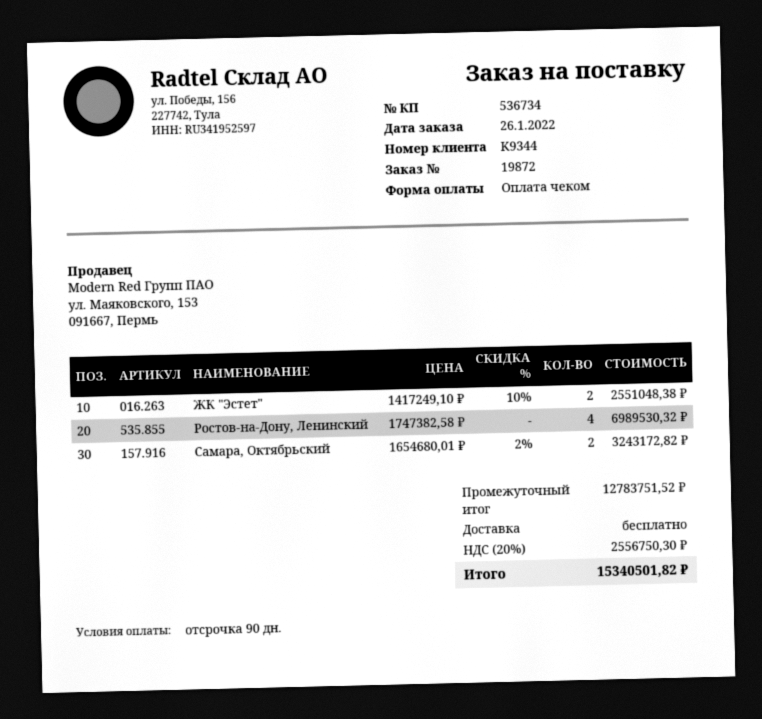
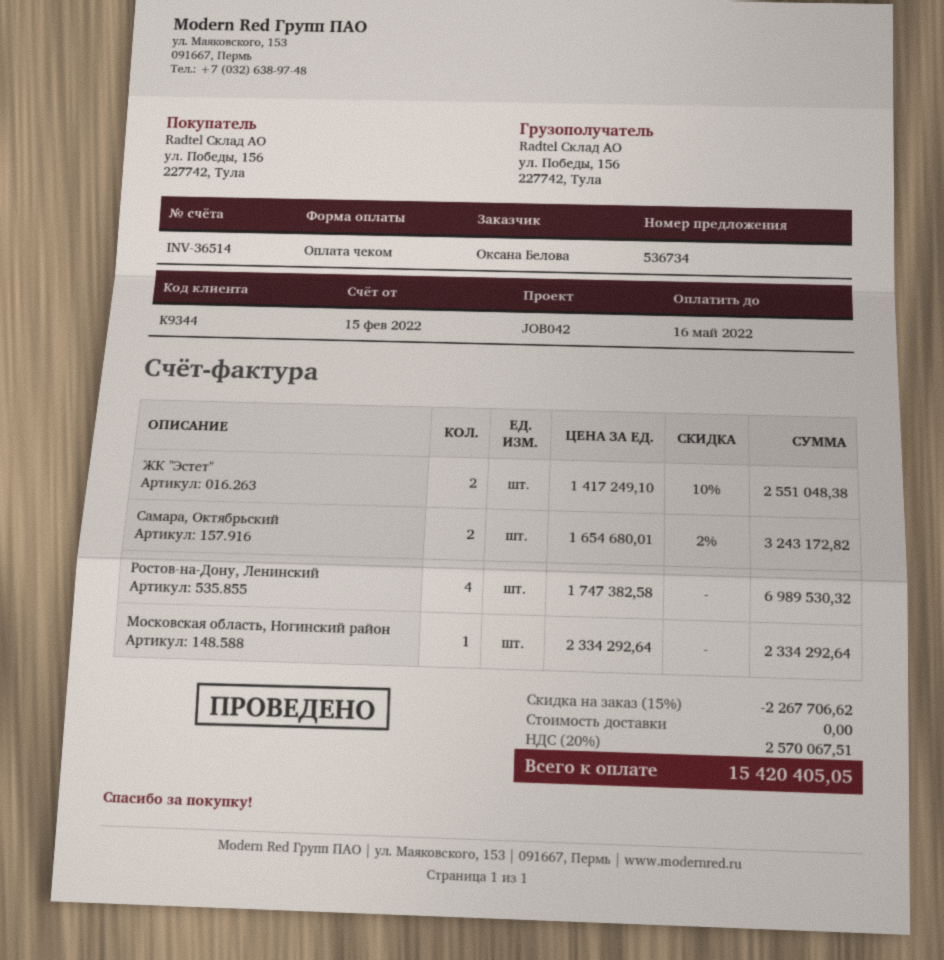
Московская область, Ногинский район: none -> 1 x 2334292.64 = 2334292.64
discount: none -> 15% = 2267706.62
tax: 20% = 2556750.30 -> 20% = 2570067.51
total: 15340501.82 -> 15420405.05

